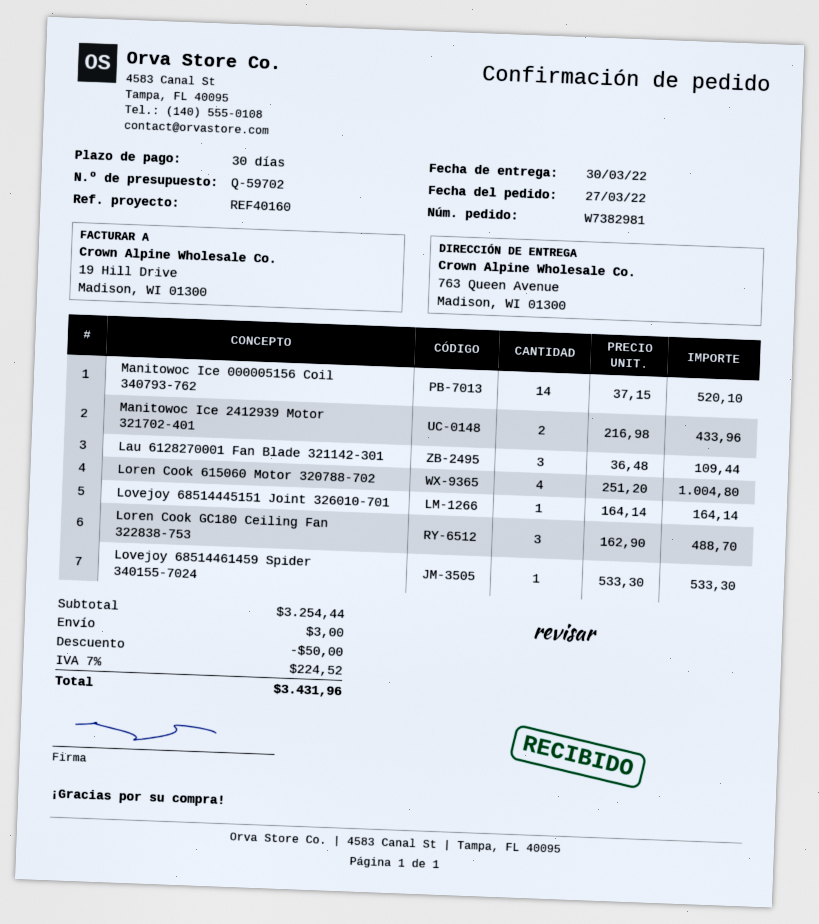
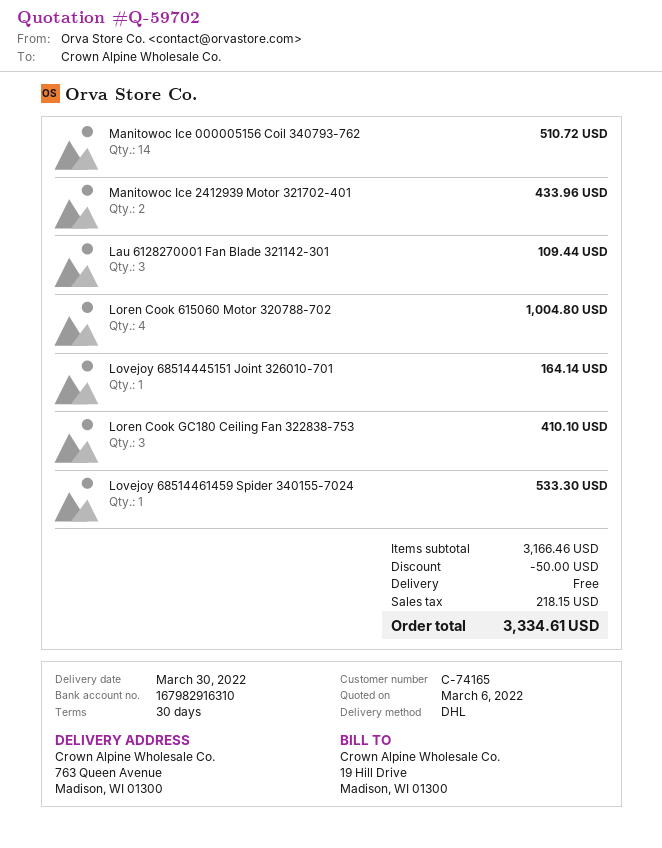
Manitowoc Ice 000005156 Coil 340793-762: 14 for 520.10 -> 14 for 510.72
Loren Cook GC180 Ceiling Fan 322838-753: 3 for 488.70 -> 3 for 410.10
subtotal: 3254.44 -> 3166.46
shipping: 3.00 -> 0.00
tax: 224.52 -> 218.15
total: 3431.96 -> 3334.61

